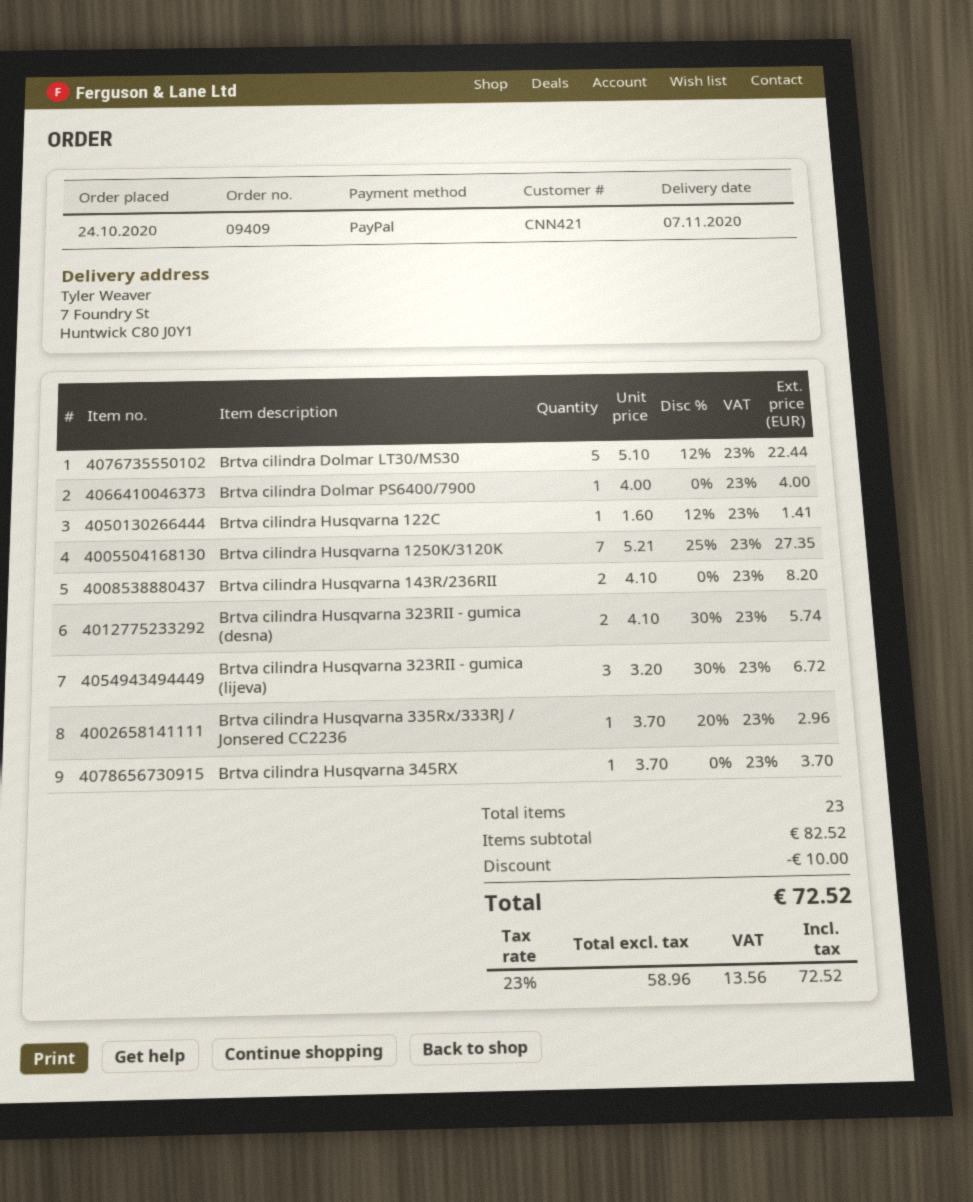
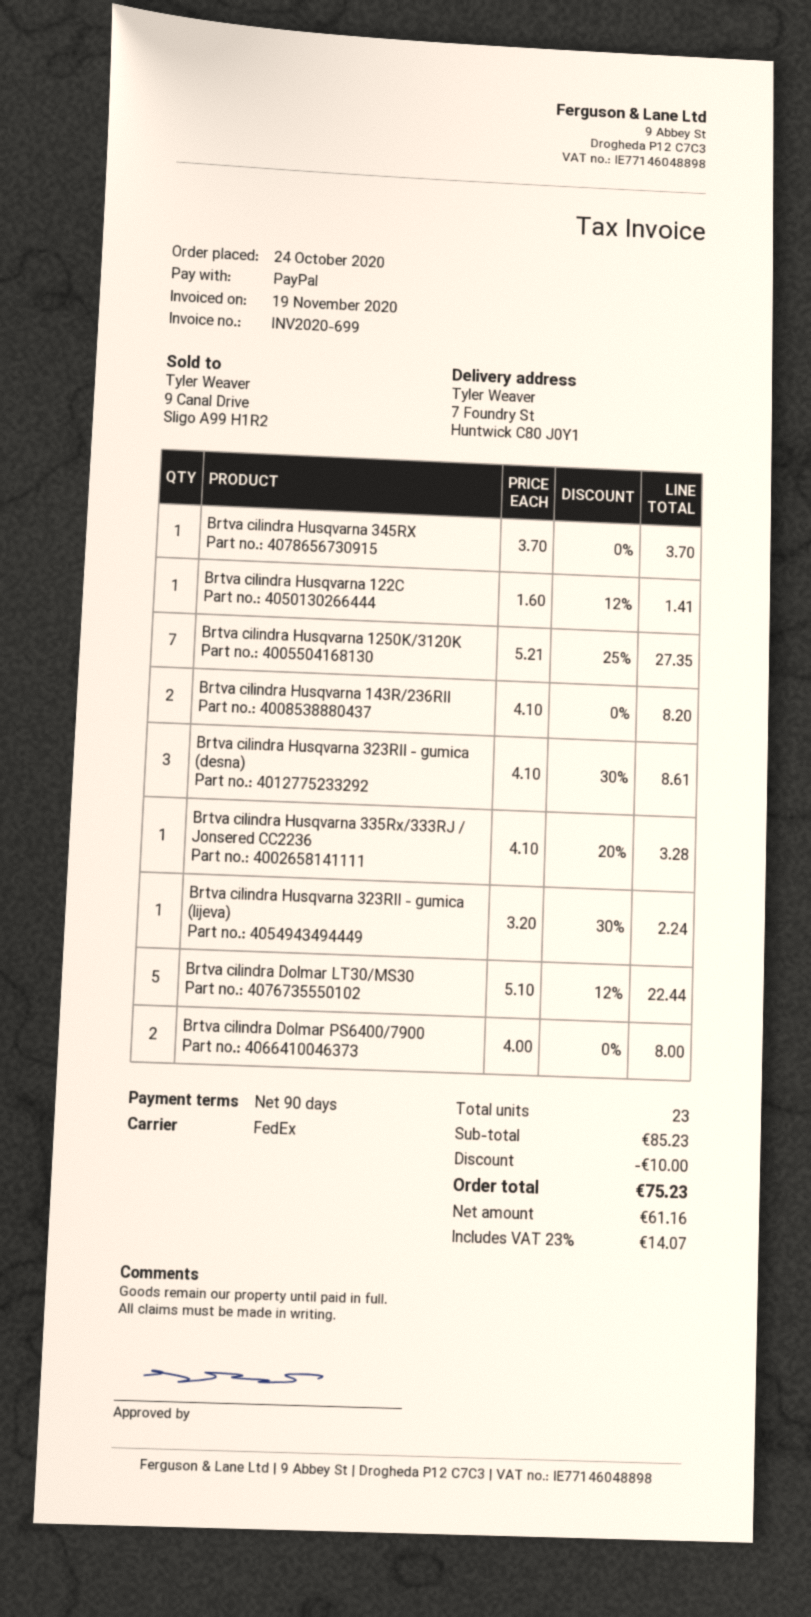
Brtva cilindra Dolmar PS6400/7900: 1 x 4.00 = 4.00 -> 2 x 4.00 = 8.00
Brtva cilindra Husqvarna 323RII - gumica (desna): 2 x 4.10 - 30% = 5.74 -> 3 x 4.10 - 30% = 8.61
Brtva cilindra Husqvarna 323RII - gumica (lijeva): 3 x 3.20 - 30% = 6.72 -> 1 x 3.20 - 30% = 2.24
Brtva cilindra Husqvarna 335Rx/333RJ / Jonsered CC2236: 1 x 3.70 - 20% = 2.96 -> 1 x 4.10 - 20% = 3.28
subtotal: 82.52 -> 85.23
net: 58.96 -> 61.16
tax: 23% = 13.56 -> 23% = 14.07
total: 72.52 -> 75.23

